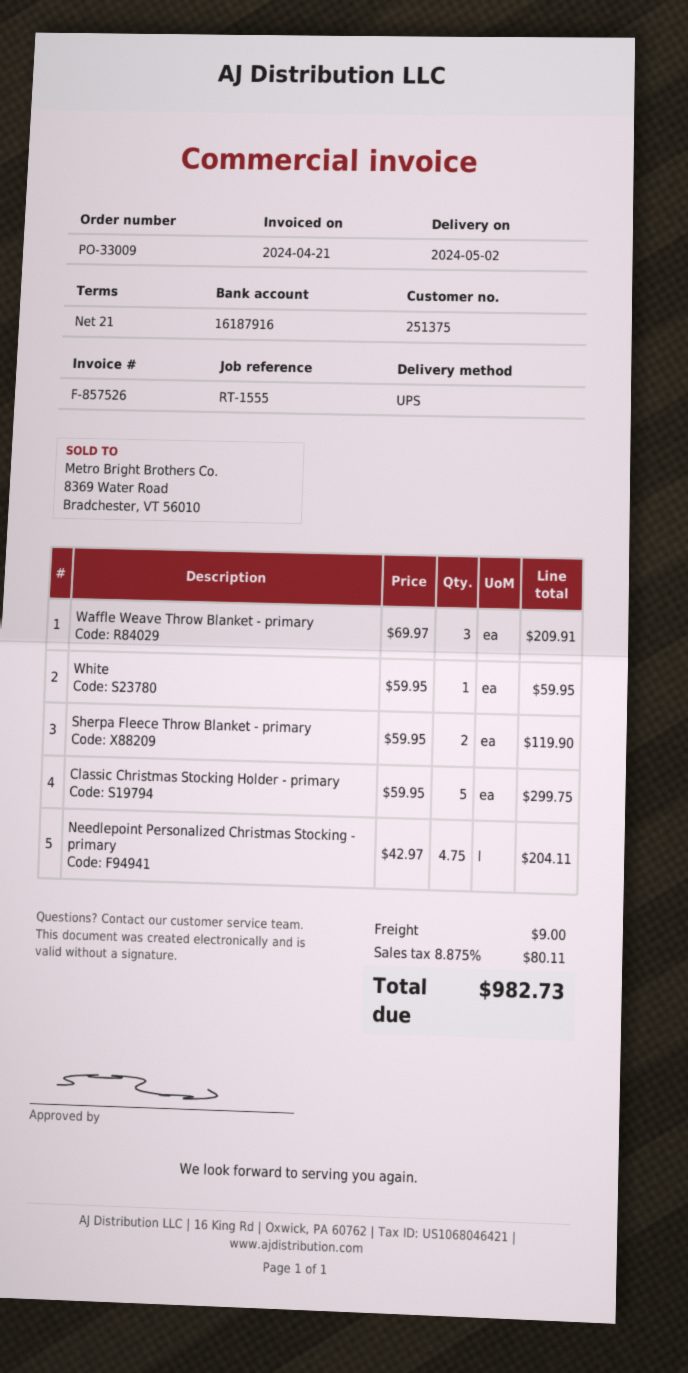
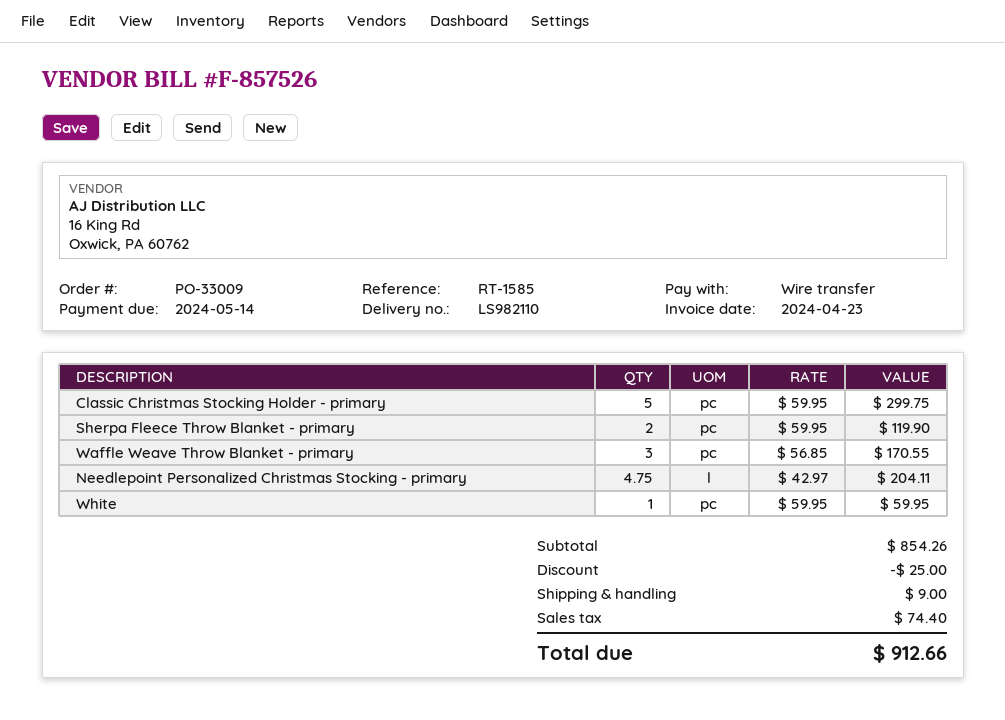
invoice date: 2024-04-21 -> 2024-04-23
reference: RT-1555 -> RT-1585
Waffle Weave Throw Blanket - primary: 3 x 69.97 = 209.91 -> 3 x 56.85 = 170.55
discount: none -> 25.00
tax: 80.11 -> 74.40
total: 982.73 -> 912.66

